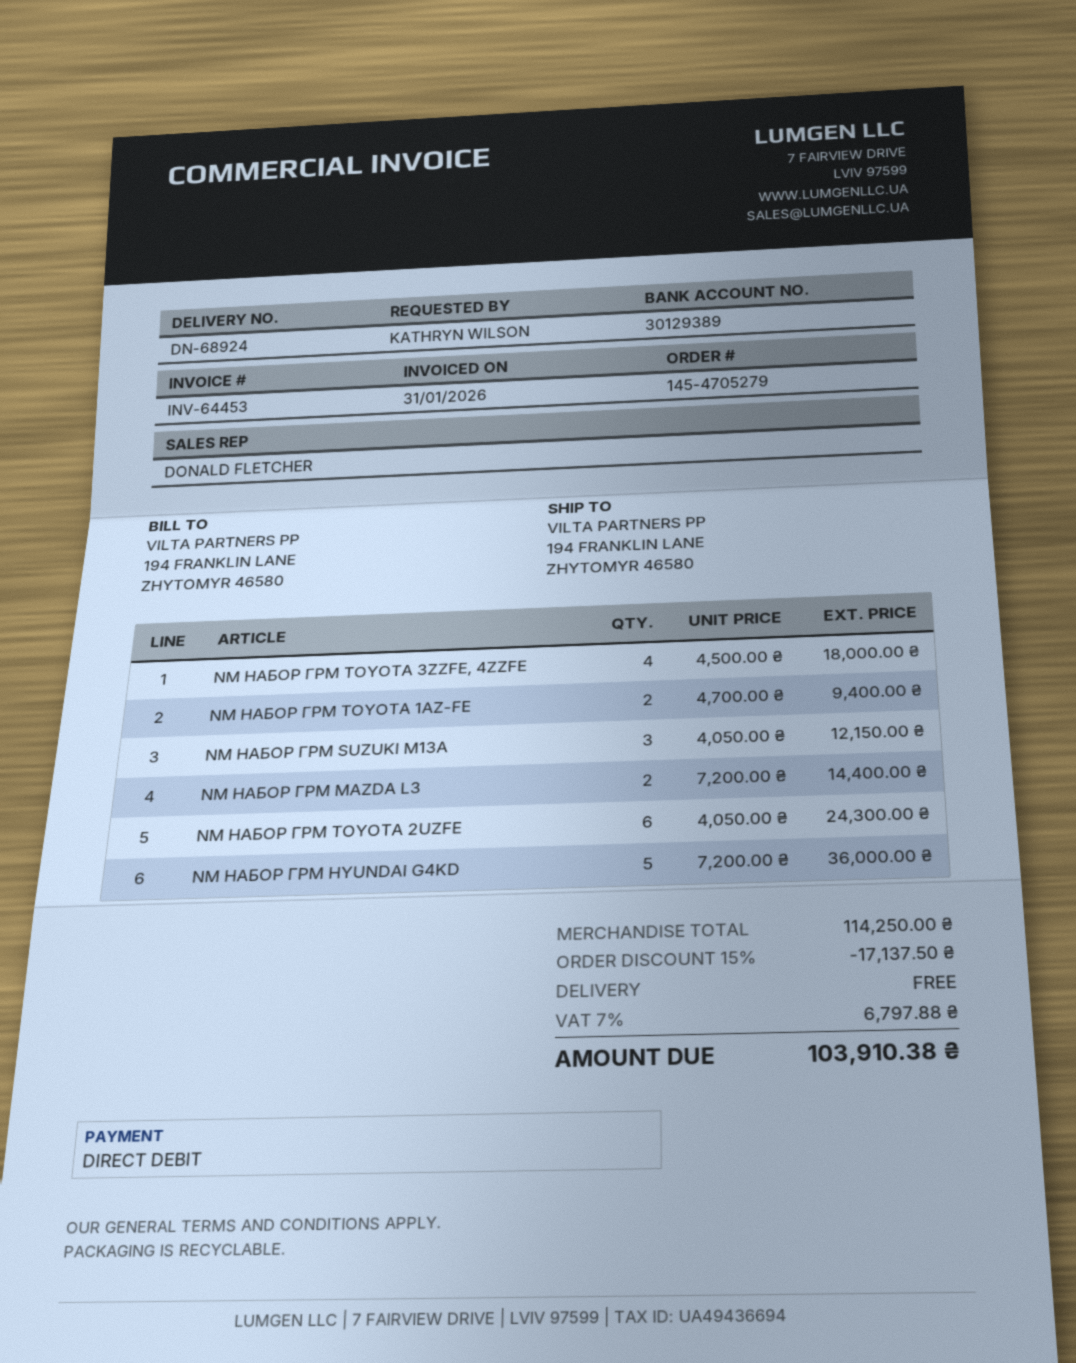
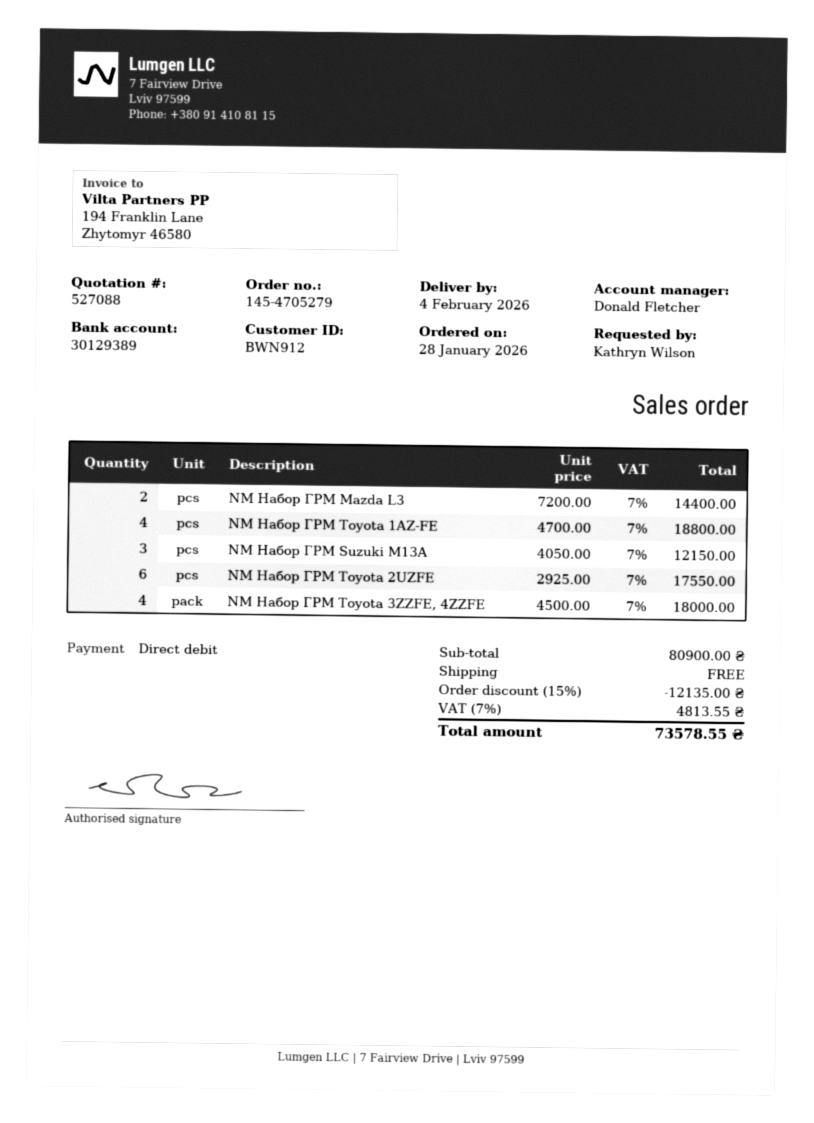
NM НАБОР ГРМ TOYOTA 1AZ-FE: 2 x 4700.00 = 9400.00 -> 4 x 4700.00 = 18800.00
NM НАБОР ГРМ TOYOTA 2UZFE: 6 x 4050.00 = 24300.00 -> 6 x 2925.00 = 17550.00
NM НАБОР ГРМ HYUNDAI G4KD: 5 x 7200.00 = 36000.00 -> none
subtotal: 114250.00 -> 80900.00
discount: 15% = 17137.50 -> 15% = 12135.00
tax: 7% = 6797.88 -> 7% = 4813.55
total: 103910.38 -> 73578.55

